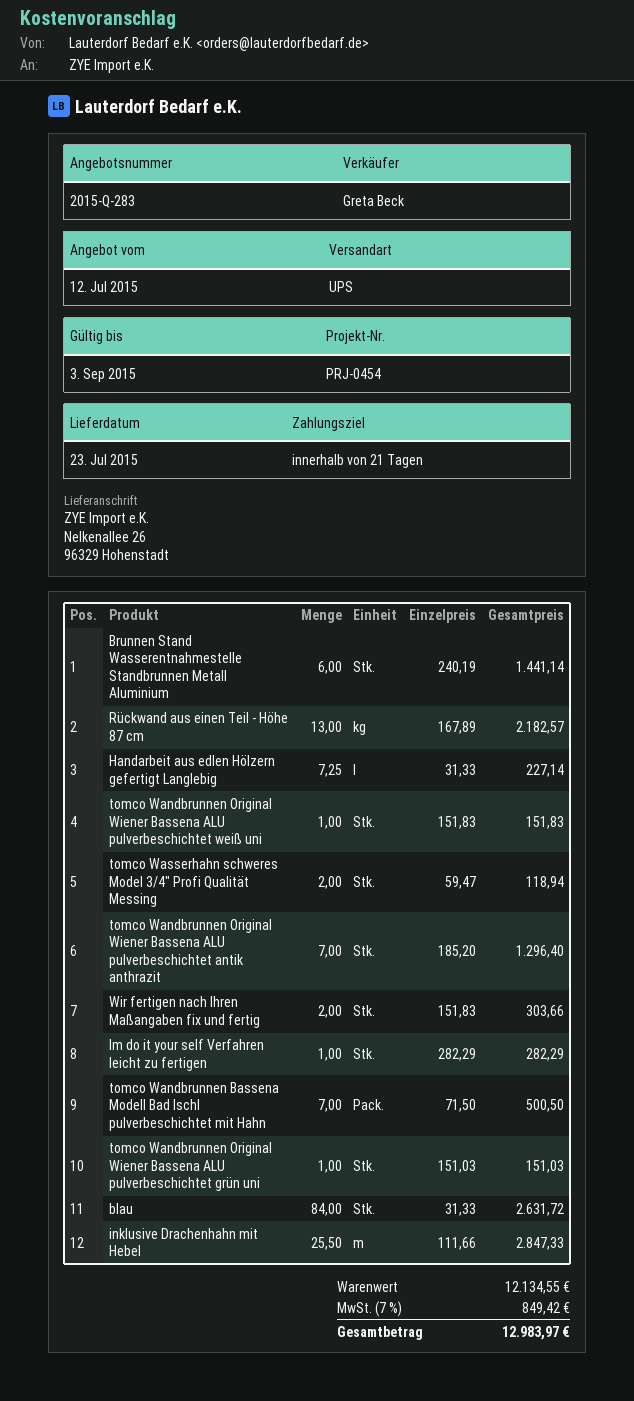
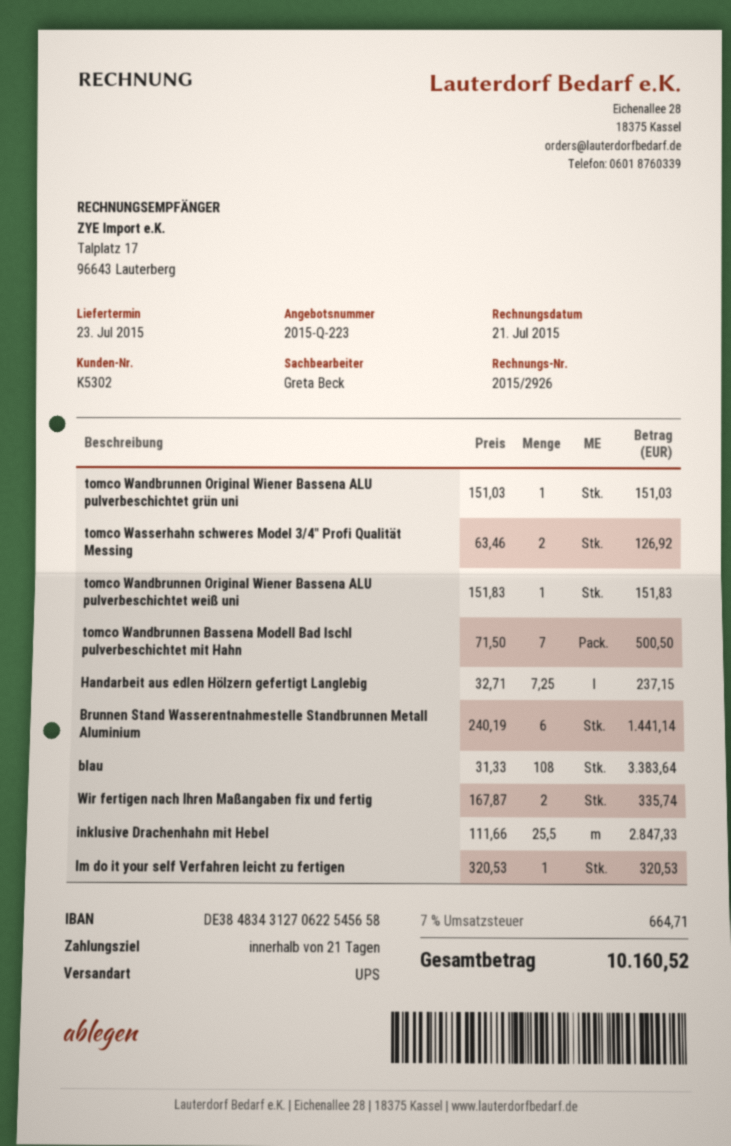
quote number: 2015-Q-283 -> 2015-Q-223
Rückwand aus einen Teil - Höhe 87 cm: 13 x 167.89 = 2182.57 -> none
Handarbeit aus edlen Hölzern gefertigt Langlebig: 7.25 x 31.33 = 227.14 -> 7.25 x 32.71 = 237.15
tomco Wasserhahn schweres Model 3/4" Profi Qualität Messing: 2 x 59.47 = 118.94 -> 2 x 63.46 = 126.92
tomco Wandbrunnen Original Wiener Bassena ALU pulverbeschichtet antik anthrazit: 7 x 185.20 = 1296.40 -> none
Wir fertigen nach Ihren Maßangaben fix und fertig: 2 x 151.83 = 303.66 -> 2 x 167.87 = 335.74
Im do it your self Verfahren leicht zu fertigen: 1 x 282.29 = 282.29 -> 1 x 320.53 = 320.53
blau: 84 x 31.33 = 2631.72 -> 108 x 31.33 = 3383.64
tax: 7% = 849.42 -> 7% = 664.71
total: 12983.97 -> 10160.52

